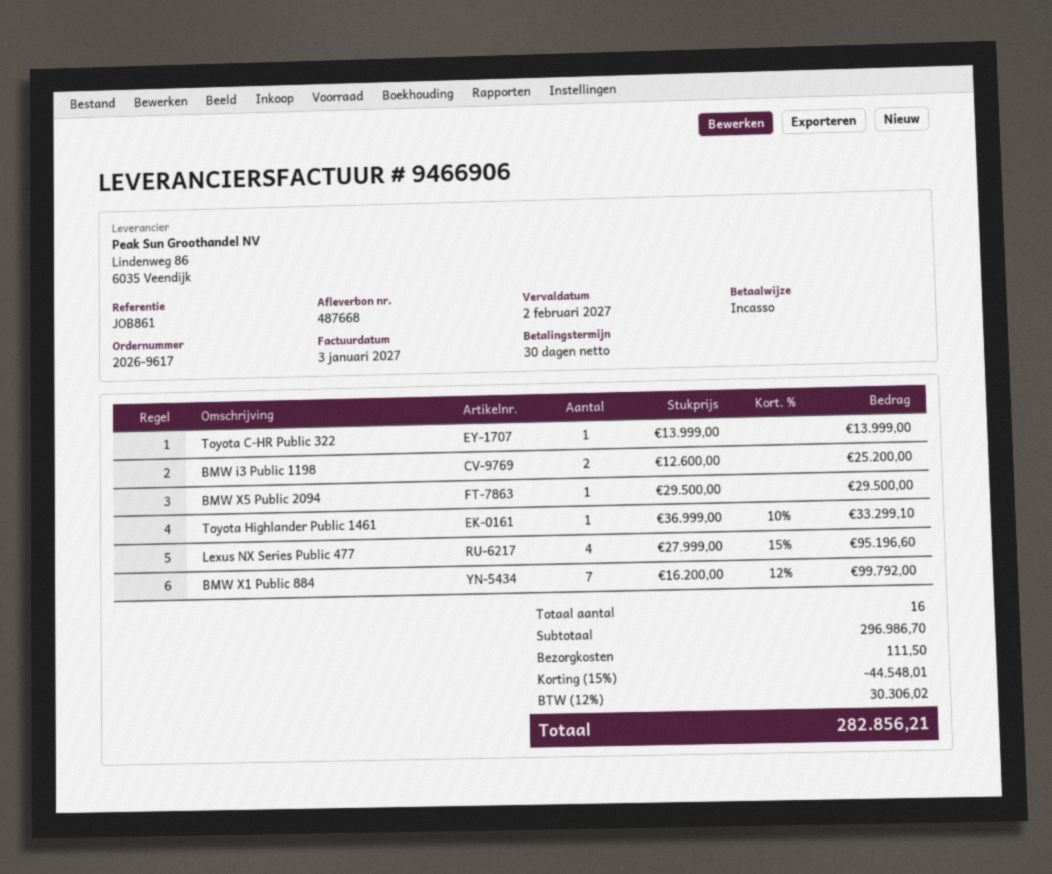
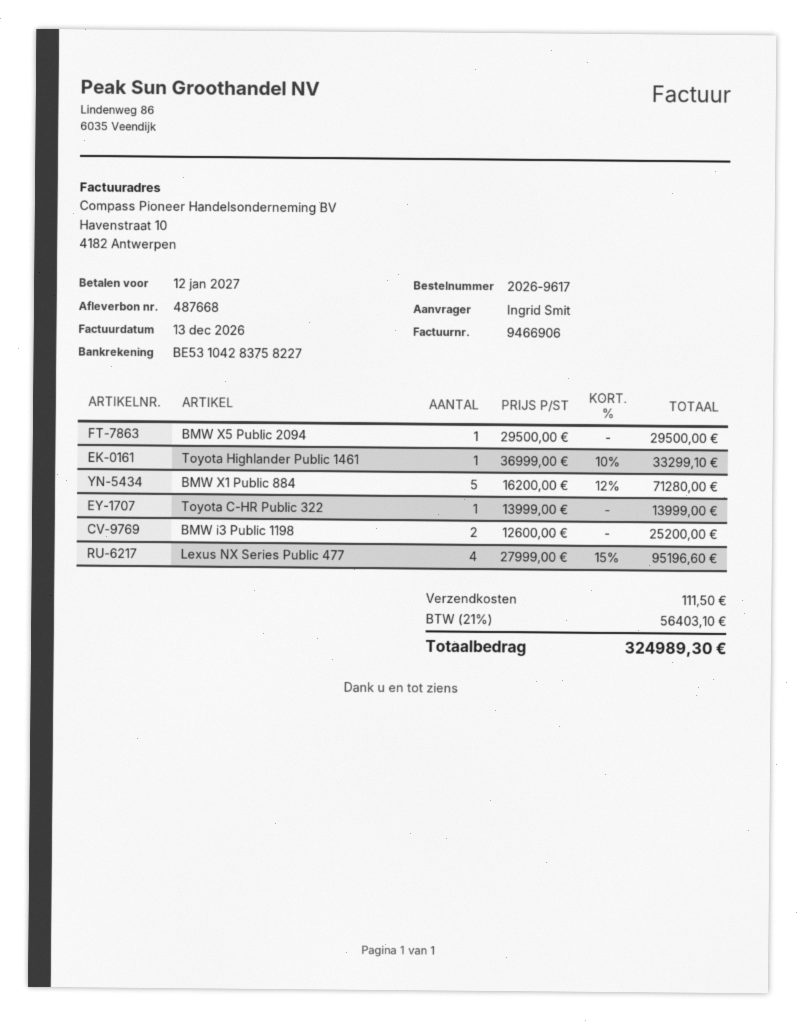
invoice date: 2027-01-03 -> 2026-12-13
due date: 2027-02-02 -> 2027-01-12
BMW X1 Public 884: 7 x 16200.00 - 12% = 99792.00 -> 5 x 16200.00 - 12% = 71280.00
discount: 15% = 44548.01 -> none
tax: 12% = 30306.02 -> 21% = 56403.10
total: 282856.21 -> 324989.30

